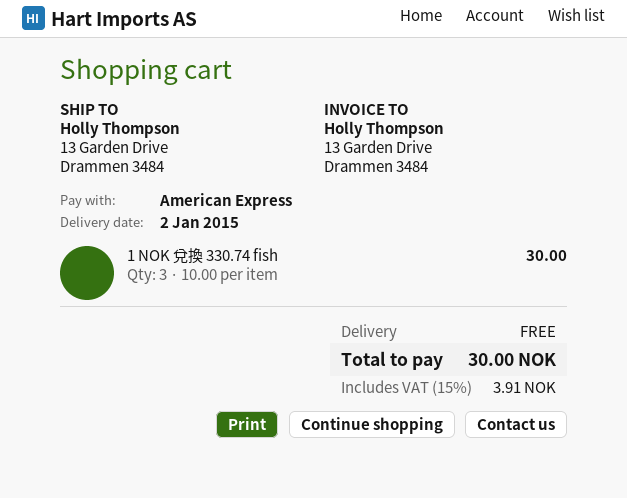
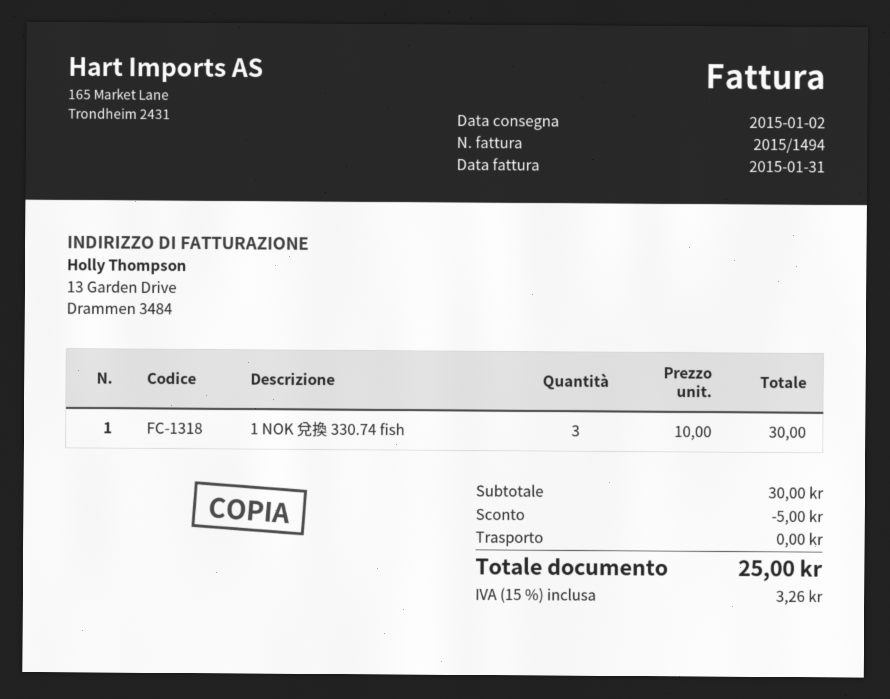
discount: none -> 5.00
tax: 15% = 3.91 -> 15% = 3.26
total: 30.00 -> 25.00

